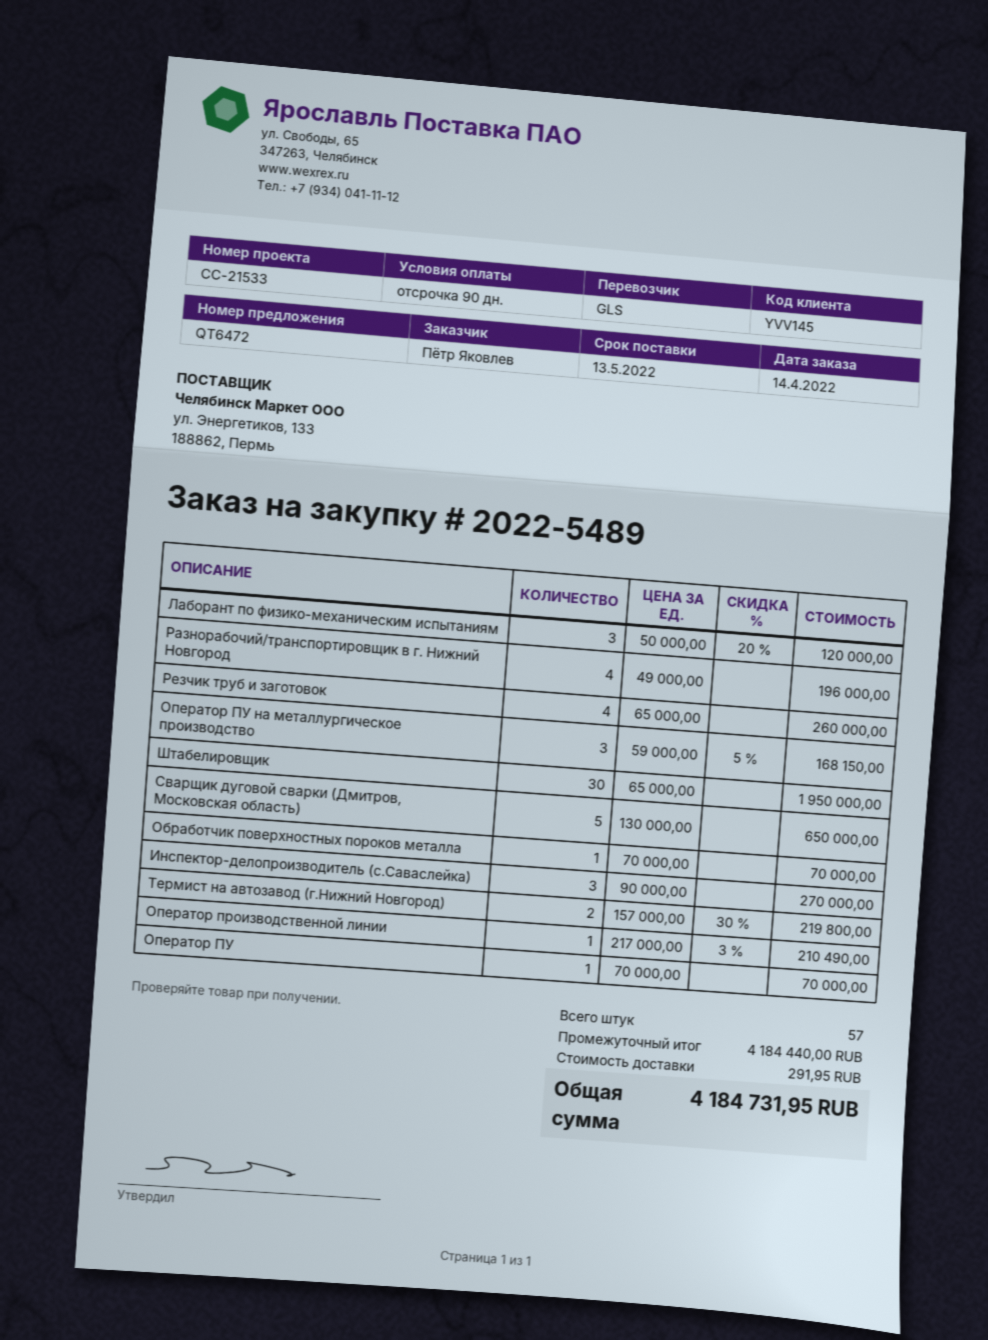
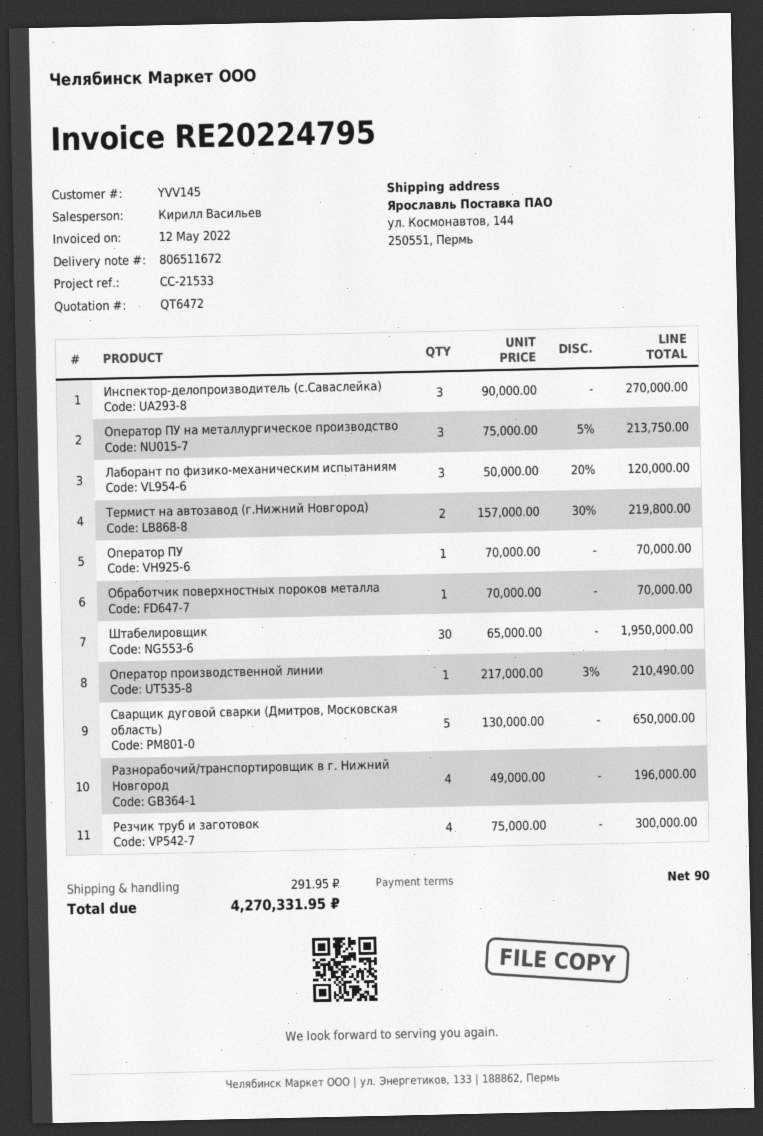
Резчик труб и заготовок: 4 x 65000.00 = 260000.00 -> 4 x 75000.00 = 300000.00
Оператор ПУ на металлургическое производство: 3 x 59000.00 - 5% = 168150.00 -> 3 x 75000.00 - 5% = 213750.00
total: 4184731.95 -> 4270331.95

